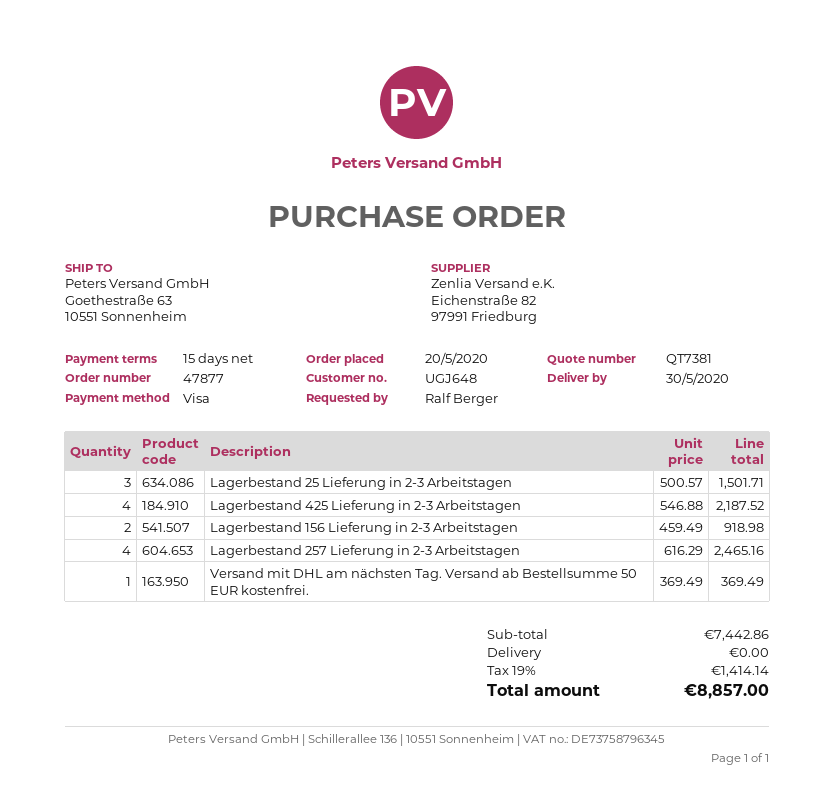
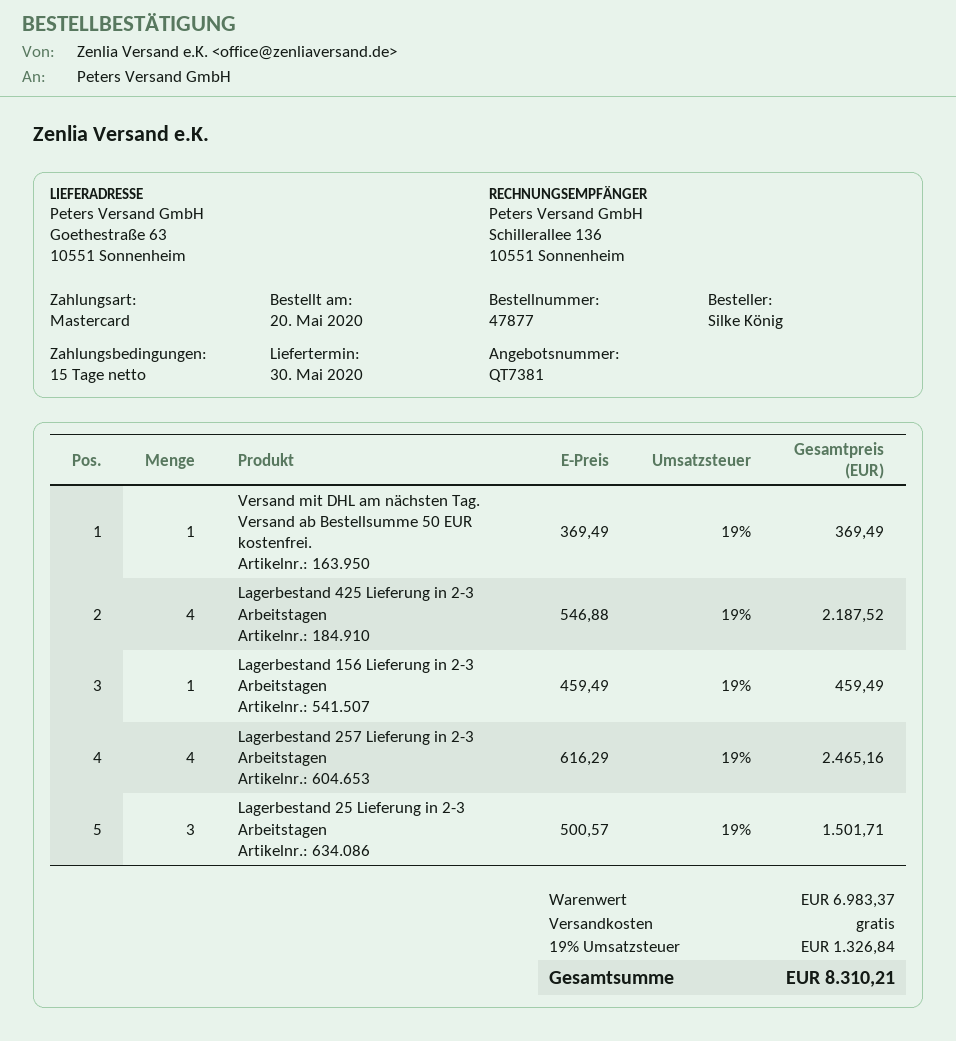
ordered by: Ralf Berger -> Silke König
payment method: Visa -> Mastercard
Lagerbestand 156 Lieferung in 2-3 Arbeitstagen: 2 x 459.49 = 918.98 -> 1 x 459.49 = 459.49
subtotal: 7442.86 -> 6983.37
tax: 19% = 1414.14 -> 19% = 1326.84
total: 8857.00 -> 8310.21

